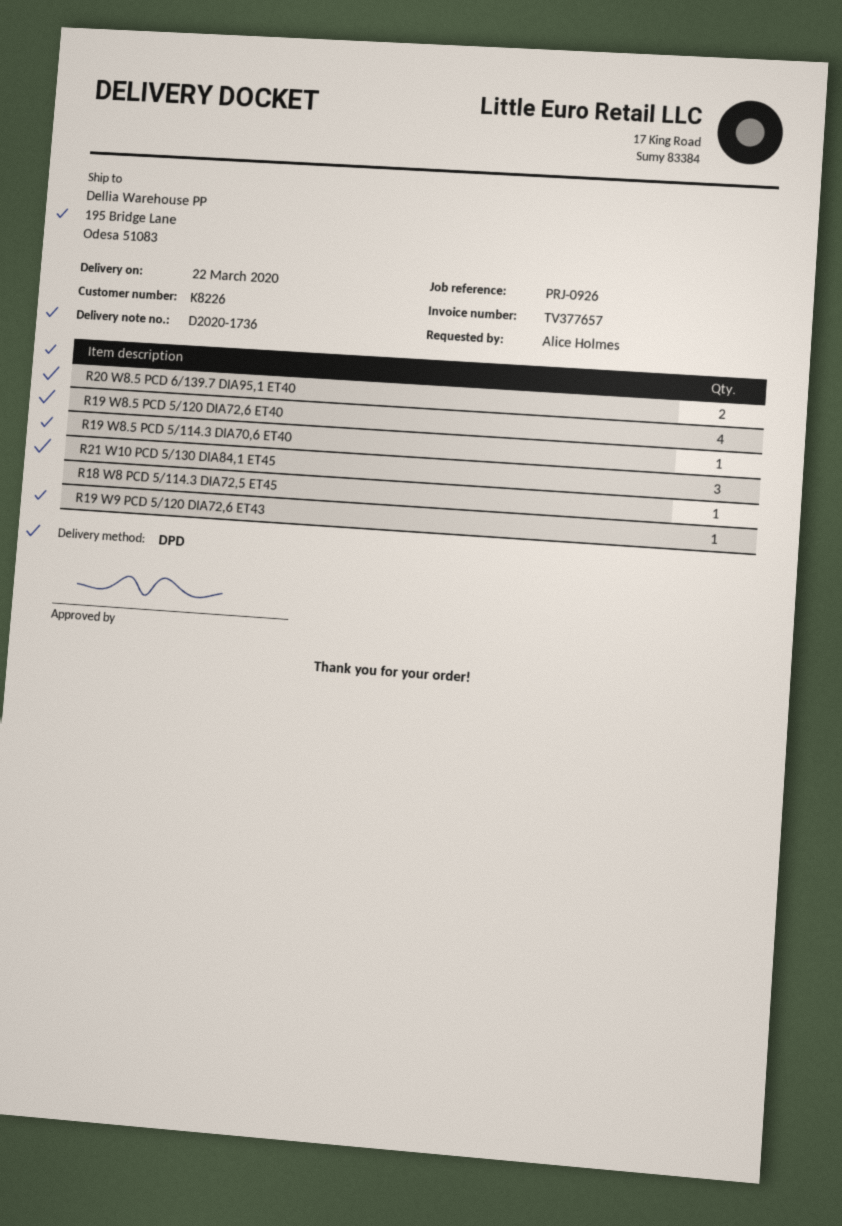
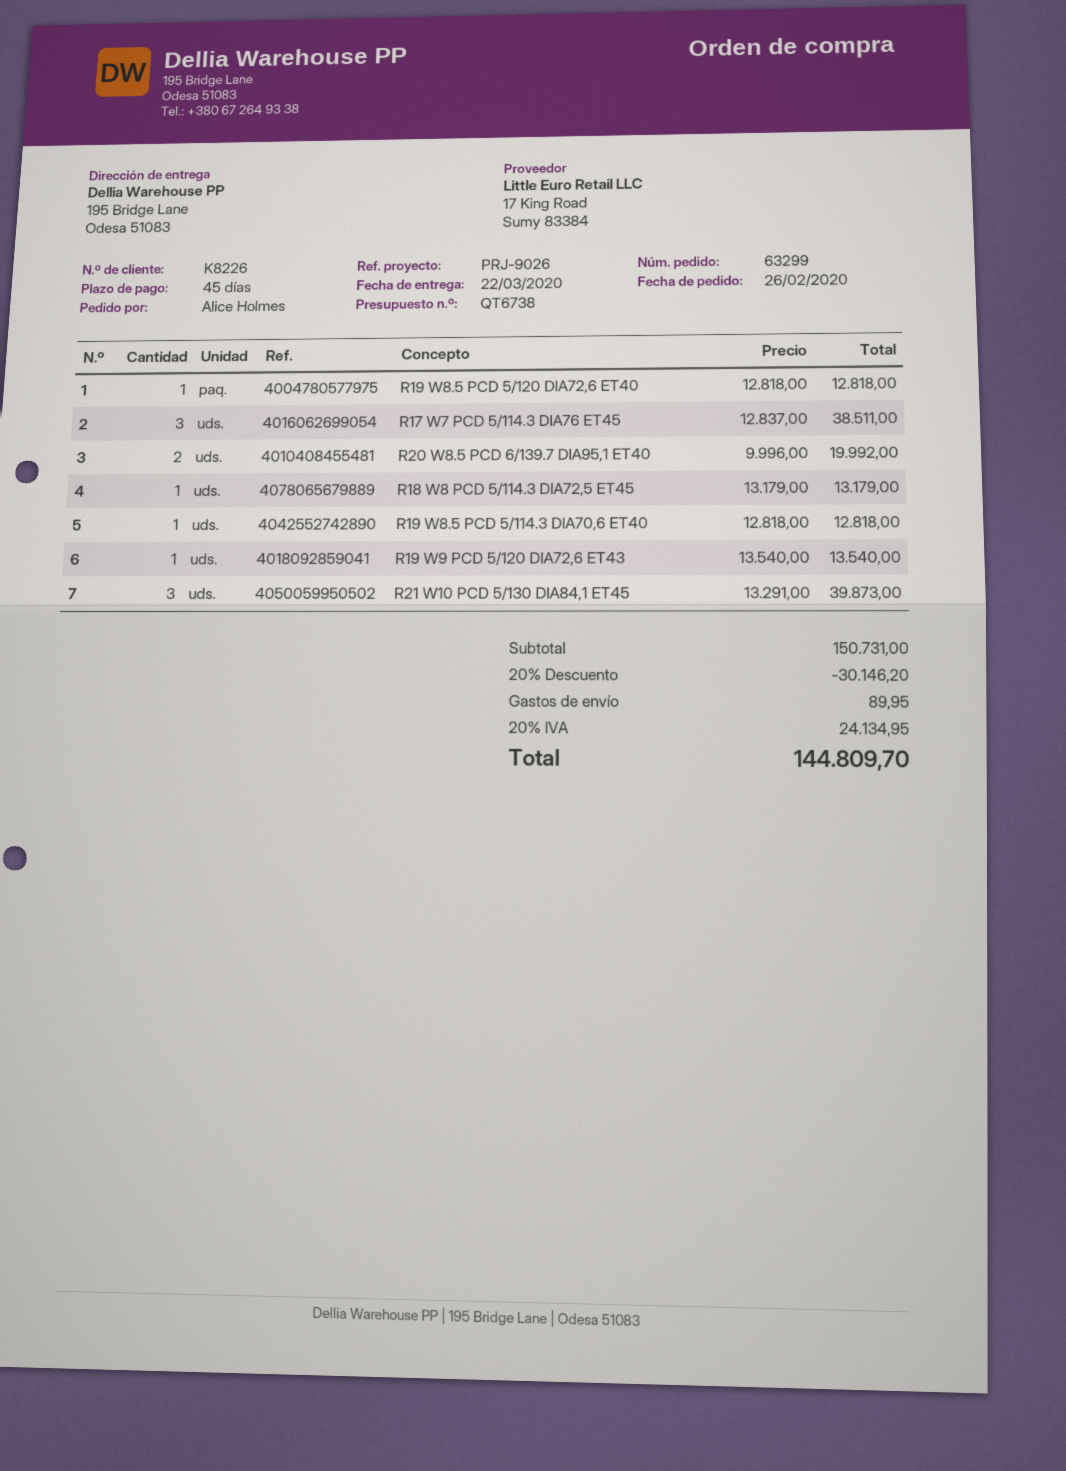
reference: PRJ-0926 -> PRJ-9026
R19 W8.5 PCD 5/120 DIA72,6 ET40: 4 -> 1
R17 W7 PCD 5/114.3 DIA76 ET45: none -> 3

